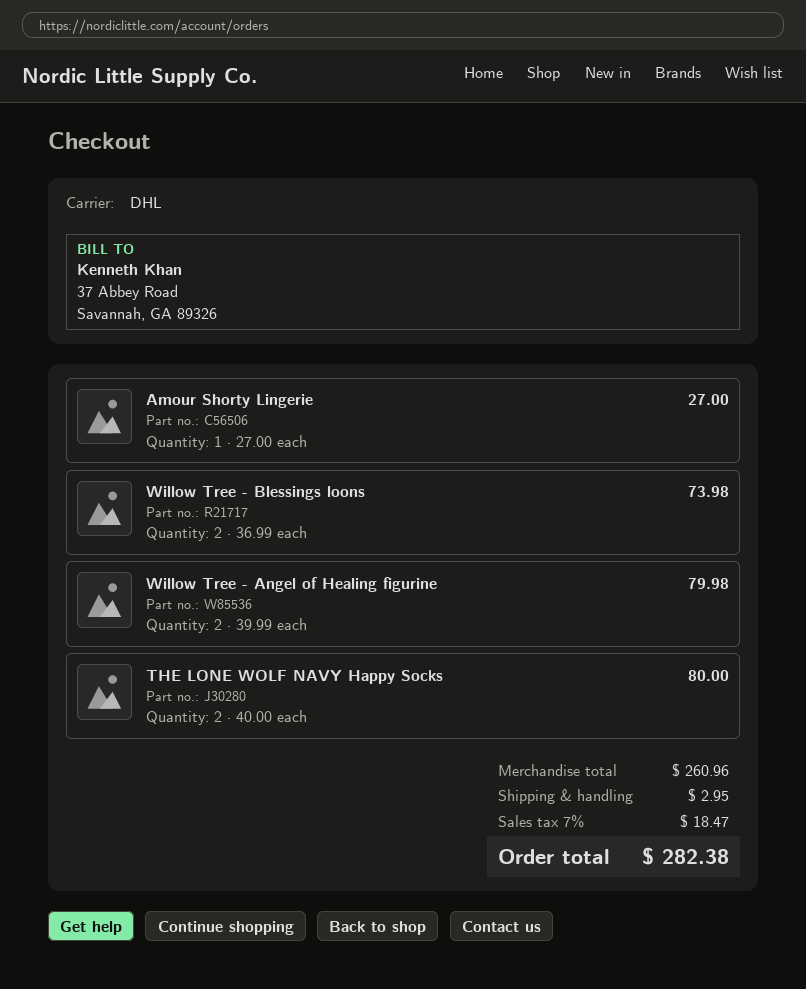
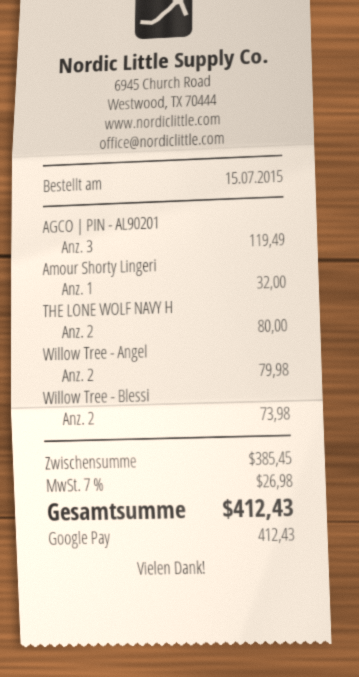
Amour Shorty Lingerie: 1 for 27.00 -> 1 for 32.00
AGCO | PIN - AL90201: none -> 3 for 119.49
subtotal: 260.96 -> 385.45
shipping: 2.95 -> none
tax: 7% = 18.47 -> 7% = 26.98
total: 282.38 -> 412.43

